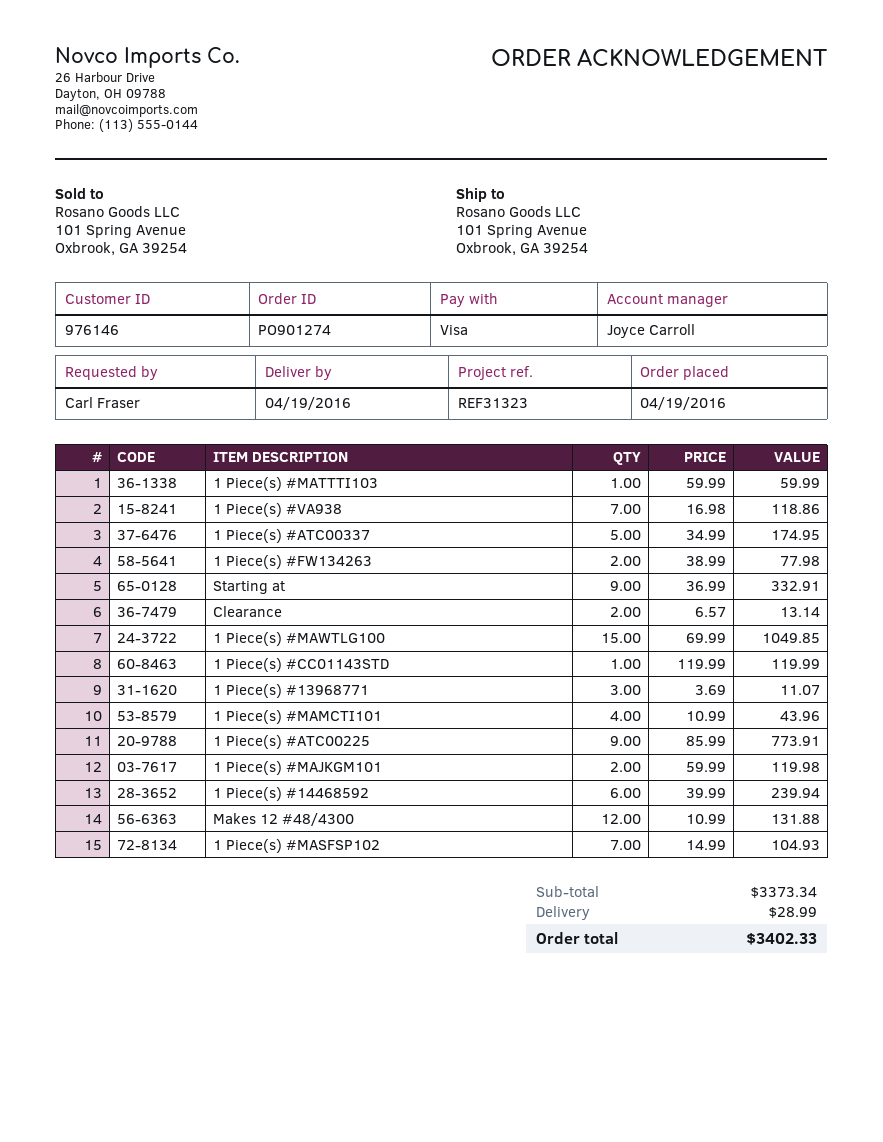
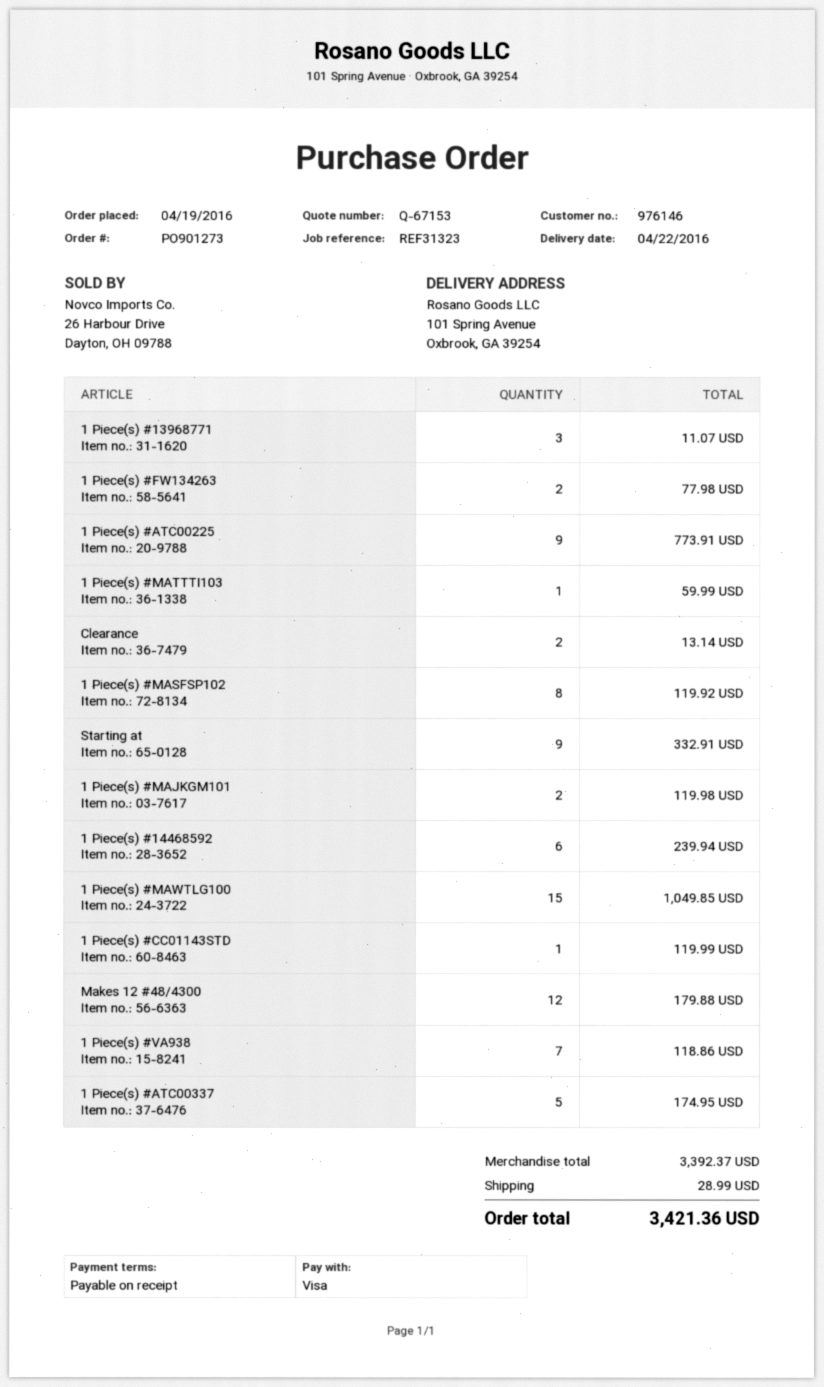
order number: PO901274 -> PO901273
delivery date: 2016-04-19 -> 2016-04-22
1 Piece(s) #MAMCTI101: 4 for 43.96 -> none
Makes 12 #48/4300: 12 for 131.88 -> 12 for 179.88
1 Piece(s) #MASFSP102: 7 for 104.93 -> 8 for 119.92
subtotal: 3373.34 -> 3392.37
total: 3402.33 -> 3421.36

